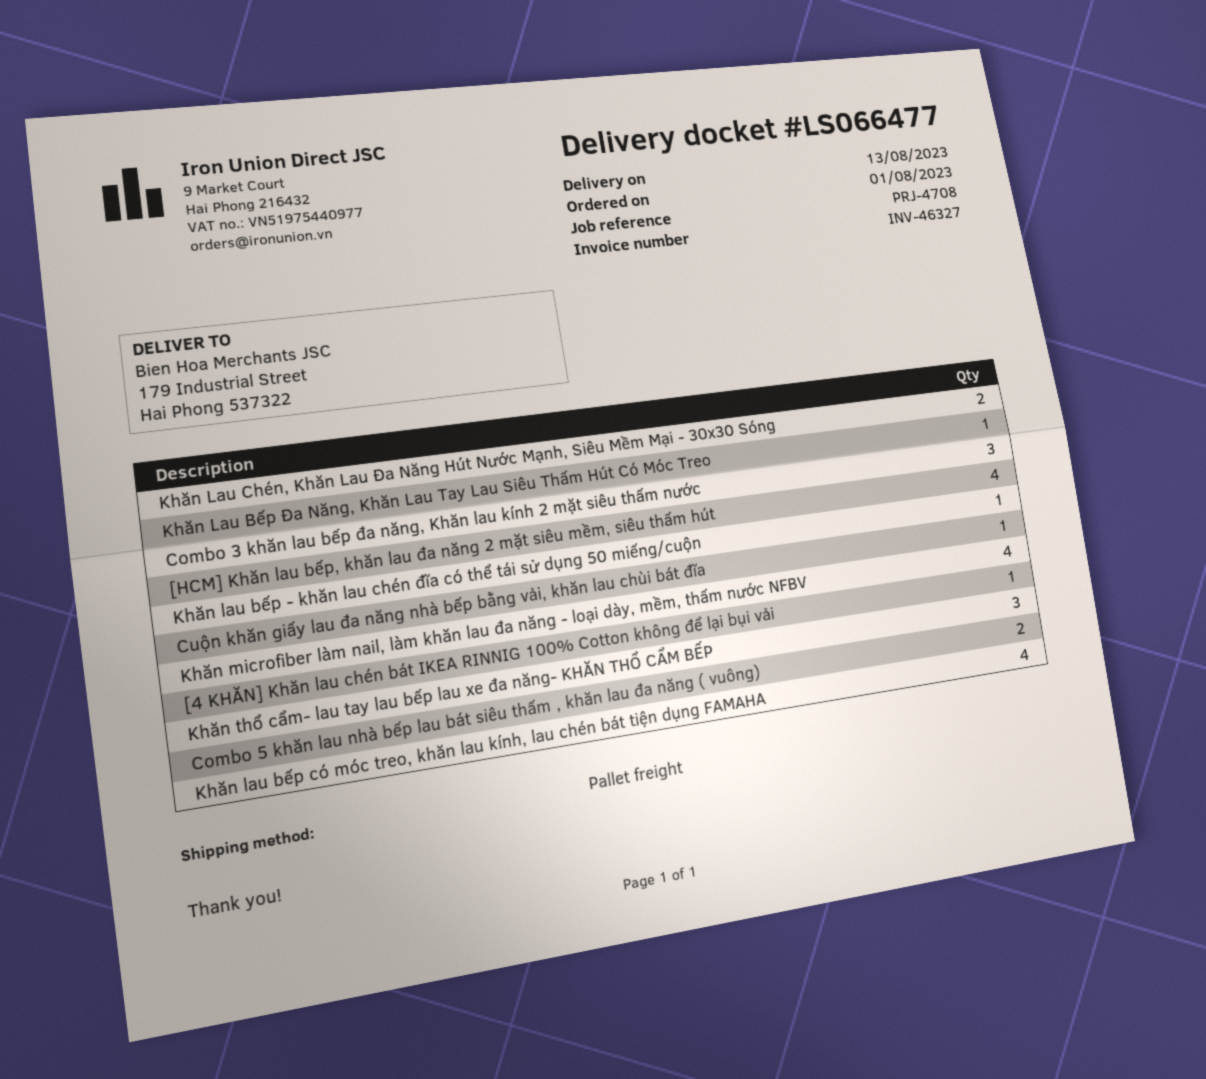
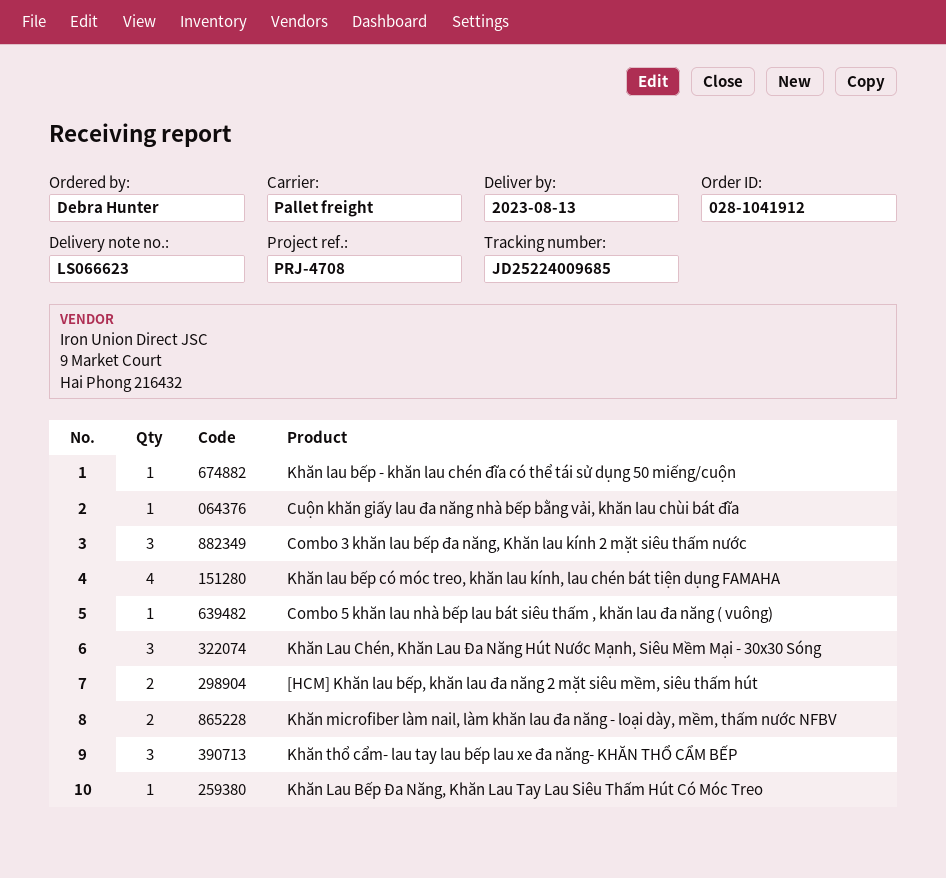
delivery note number: LS066477 -> LS066623
Khăn Lau Chén, Khăn Lau Đa Năng Hút Nước Mạnh, Siêu Mềm Mại - 30x30 Sóng: 2 -> 3
[HCM] Khăn lau bếp, khăn lau đa năng 2 mặt siêu mềm, siêu thấm hút: 4 -> 2
Khăn microfiber làm nail, làm khăn lau đa năng - loại dày, mềm, thấm nước NFBV: 4 -> 2
[4 KHĂN] Khăn lau chén bát IKEA RINNIG 100% Cotton không để lại bụi vải: 1 -> none
Combo 5 khăn lau nhà bếp lau bát siêu thấm , khăn lau đa năng ( vuông): 2 -> 1

